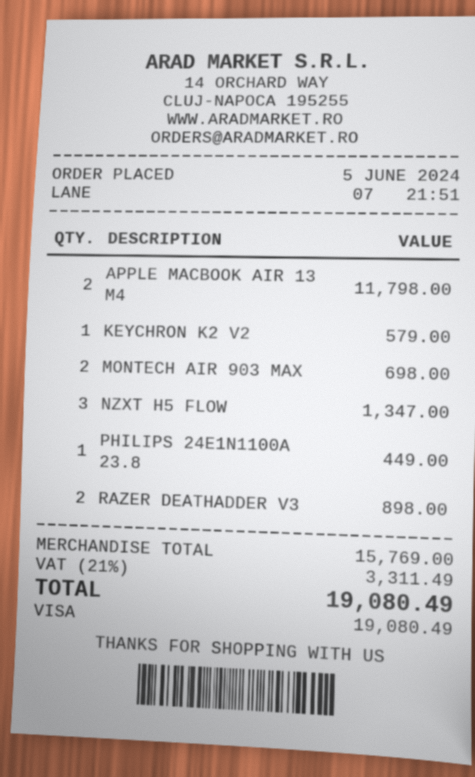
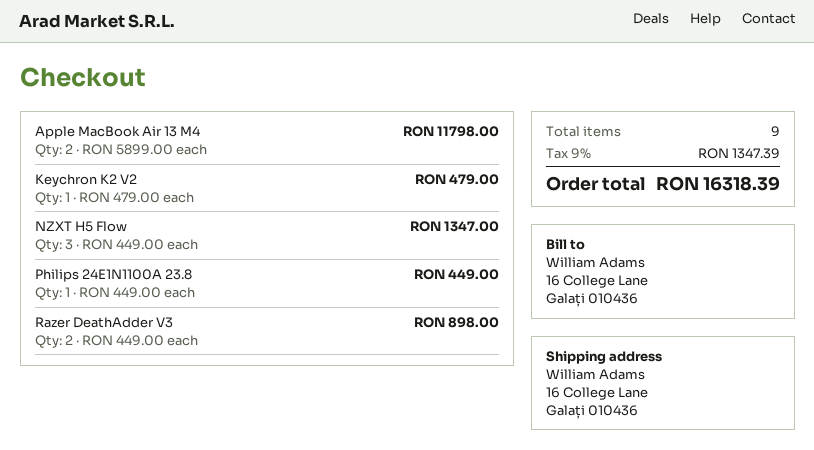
KEYCHRON K2 V2: 1 for 579.00 -> 1 for 479.00
MONTECH AIR 903 MAX: 2 for 698.00 -> none
tax: 21% = 3311.49 -> 9% = 1347.39
total: 19080.49 -> 16318.39

